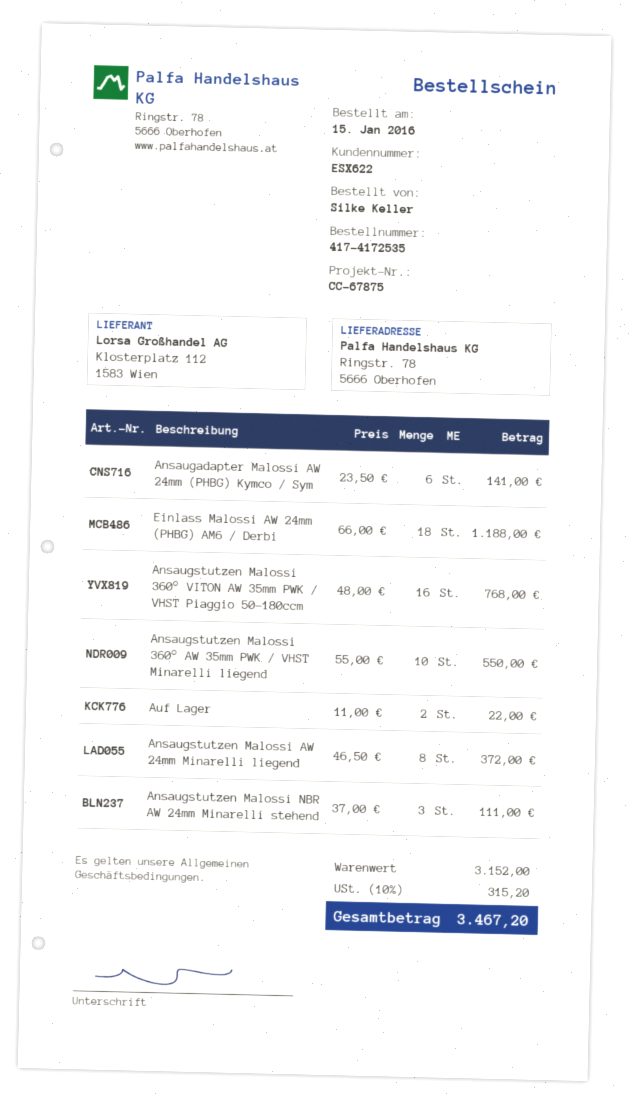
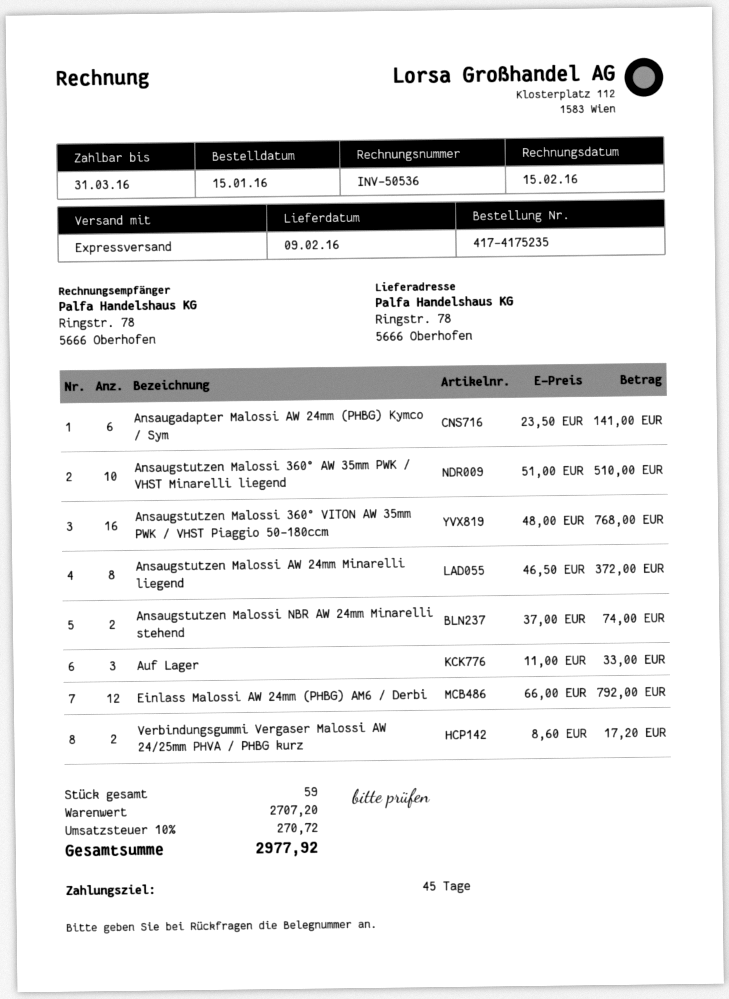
order number: 417-4172535 -> 417-4175235
Einlass Malossi AW 24mm (PHBG) AM6 / Derbi: 18 x 66.00 = 1188.00 -> 12 x 66.00 = 792.00
Ansaugstutzen Malossi 360° AW 35mm PWK / VHST Minarelli liegend: 10 x 55.00 = 550.00 -> 10 x 51.00 = 510.00
Auf Lager: 2 x 11.00 = 22.00 -> 3 x 11.00 = 33.00
Ansaugstutzen Malossi NBR AW 24mm Minarelli stehend: 3 x 37.00 = 111.00 -> 2 x 37.00 = 74.00
Verbindungsgummi Vergaser Malossi AW 24/25mm PHVA / PHBG kurz: none -> 2 x 8.60 = 17.20
subtotal: 3152.00 -> 2707.20
tax: 10% = 315.20 -> 10% = 270.72
total: 3467.20 -> 2977.92

